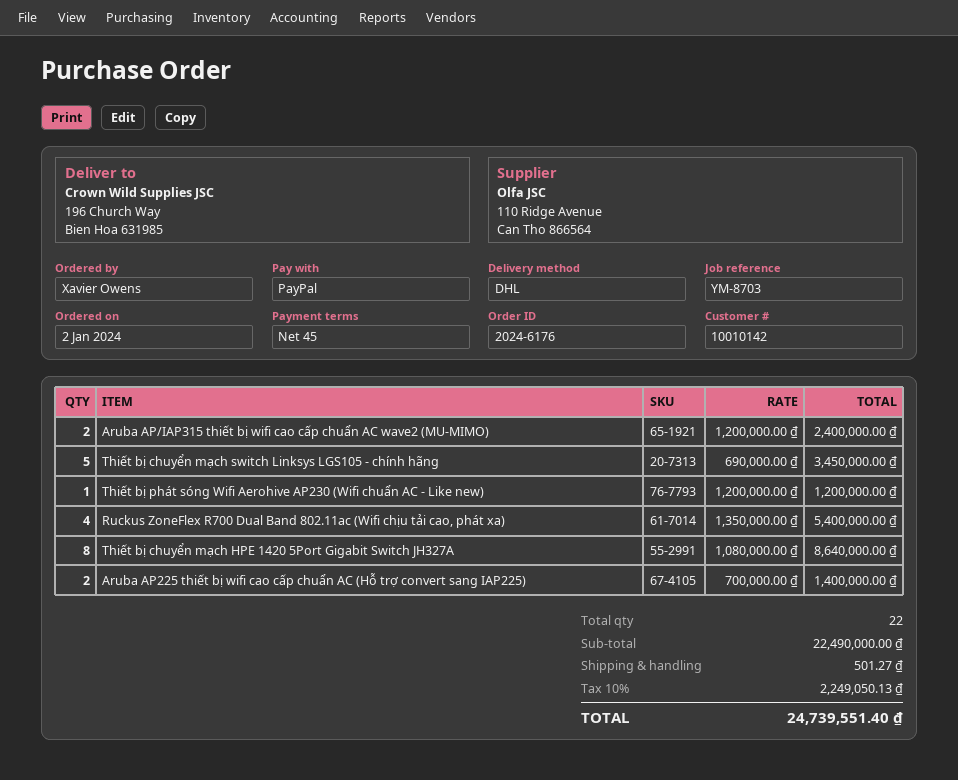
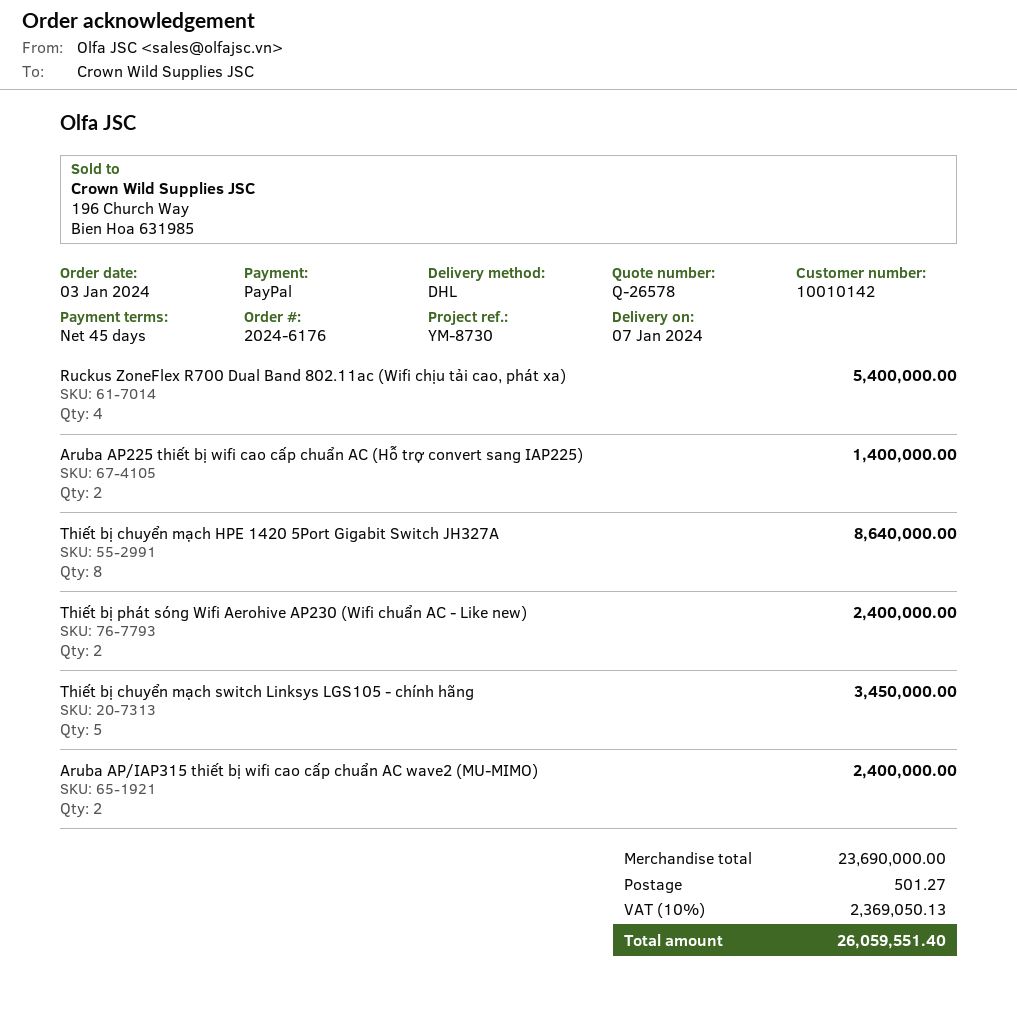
order date: 2024-01-02 -> 2024-01-03
reference: YM-8703 -> YM-8730
Thiết bị phát sóng Wifi Aerohive AP230 (Wifi chuẩn AC - Like new): 1 for 1200000.00 -> 2 for 2400000.00
subtotal: 22490000.00 -> 23690000.00
tax: 10% = 2249050.13 -> 10% = 2369050.13
total: 24739551.40 -> 26059551.40

